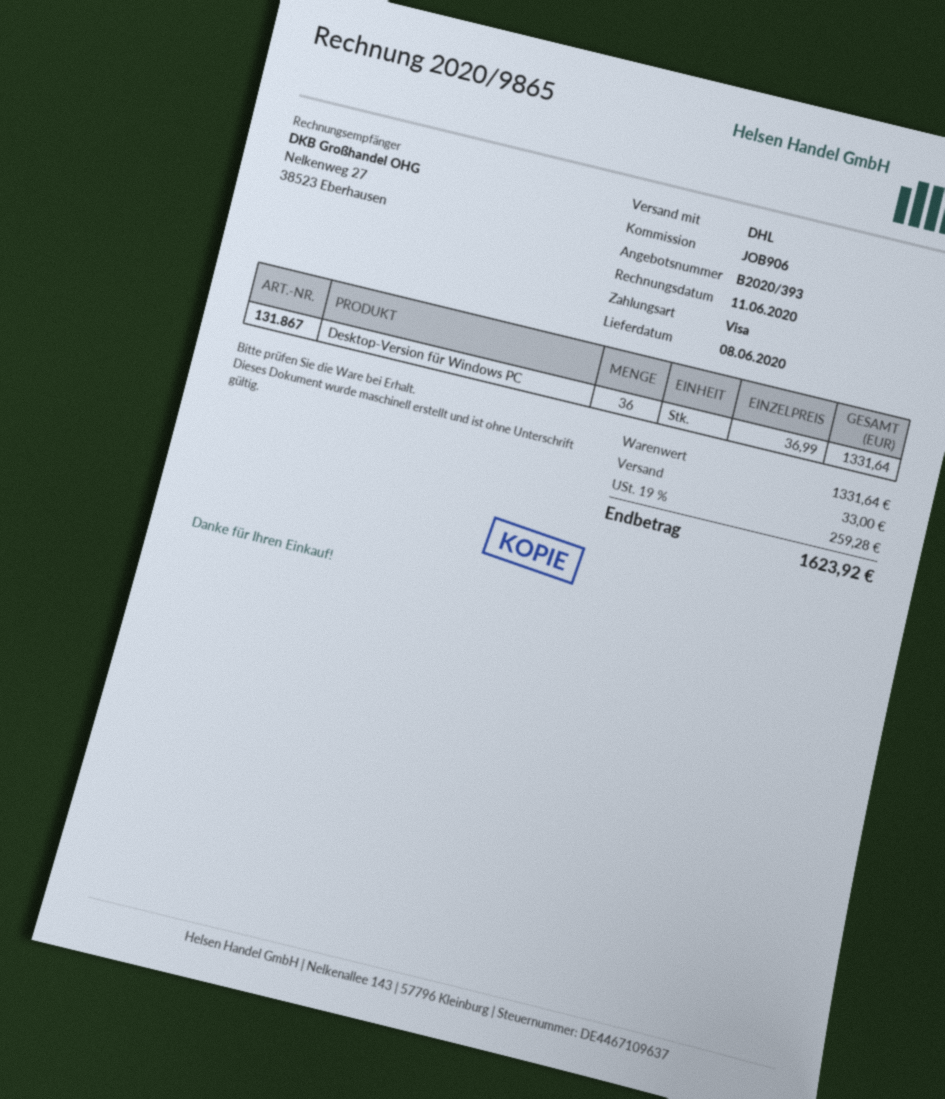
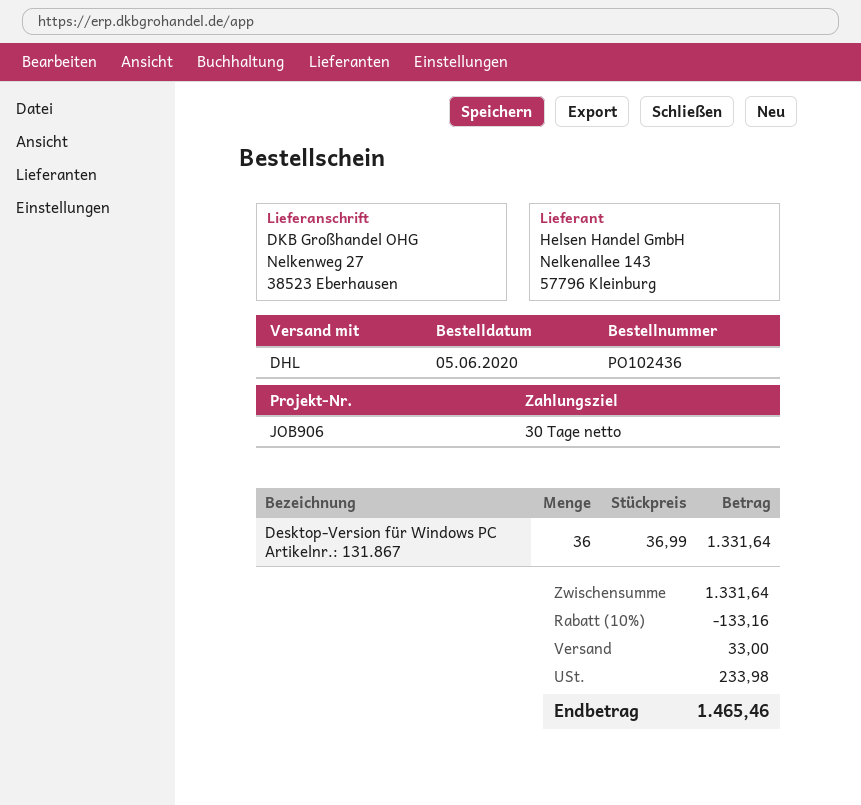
discount: none -> 10% = 133.16
tax: 259.28 -> 233.98
total: 1623.92 -> 1465.46

